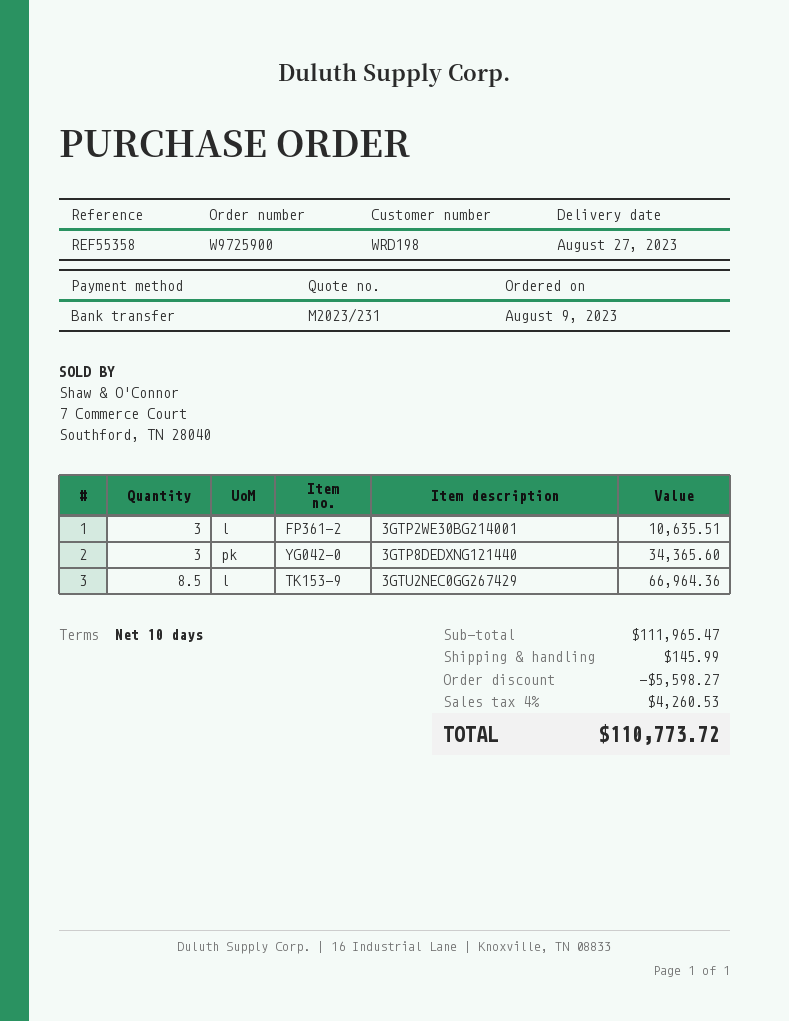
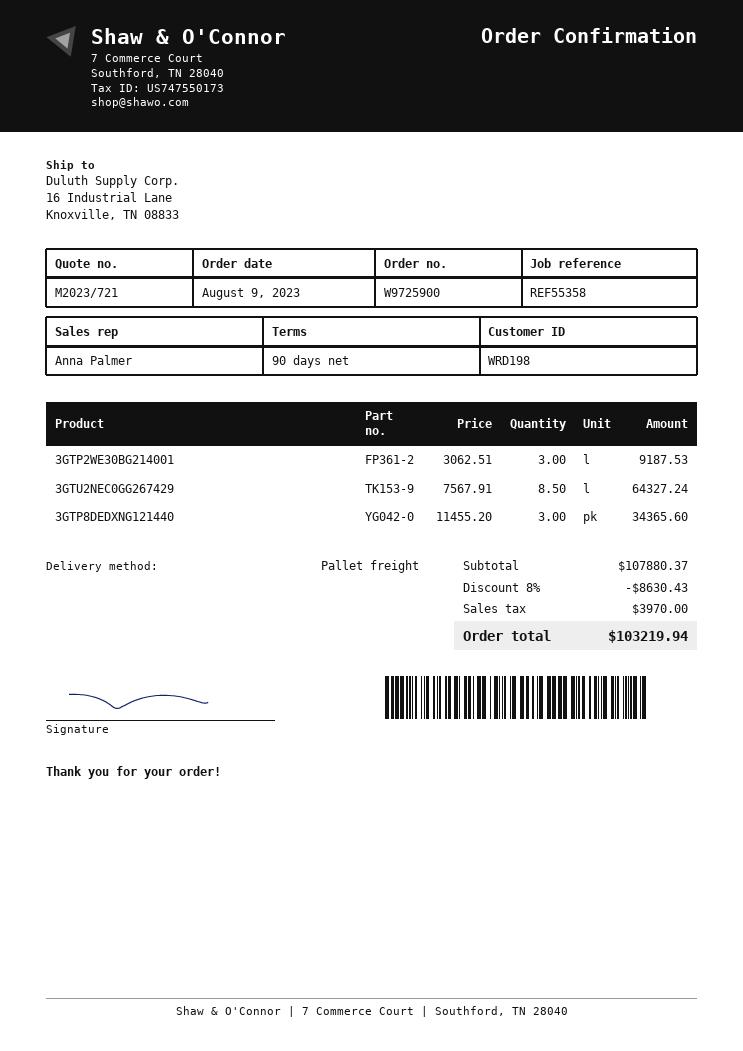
quote number: M2023/231 -> M2023/721
payment terms: 10 days -> 90 days
3GTP2WE30BG214001: 3 for 10635.51 -> 3 for 9187.53
3GTU2NEC0GG267429: 8.5 for 66964.36 -> 8.5 for 64327.24
subtotal: 111965.47 -> 107880.37
discount: 5598.27 -> 8630.43
shipping: 145.99 -> none
tax: 4260.53 -> 3970.00
total: 110773.72 -> 103219.94

